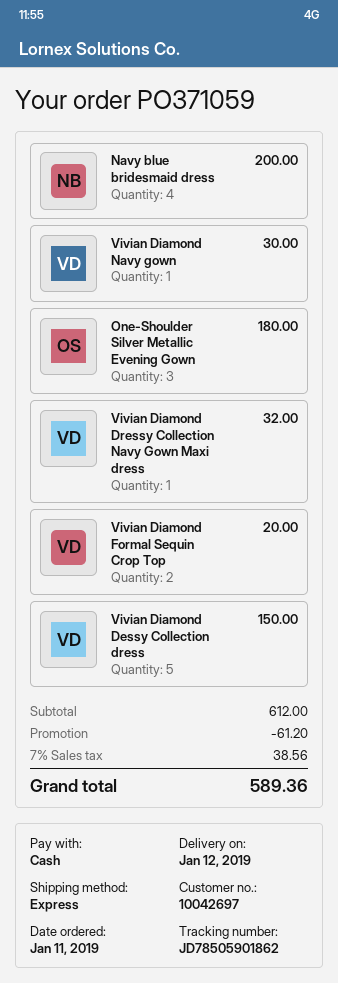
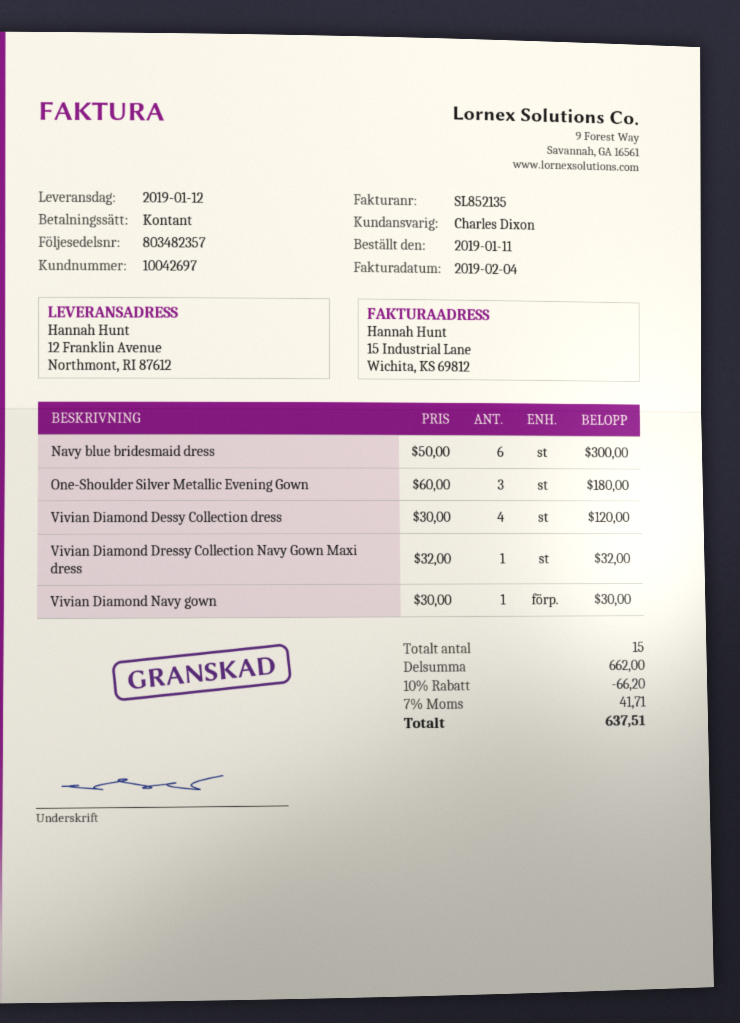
Navy blue bridesmaid dress: 4 for 200.00 -> 6 for 300.00
Vivian Diamond Formal Sequin Crop Top: 2 for 20.00 -> none
Vivian Diamond Dessy Collection dress: 5 for 150.00 -> 4 for 120.00
subtotal: 612.00 -> 662.00
discount: 61.20 -> 66.20
tax: 7% = 38.56 -> 7% = 41.71
total: 589.36 -> 637.51

